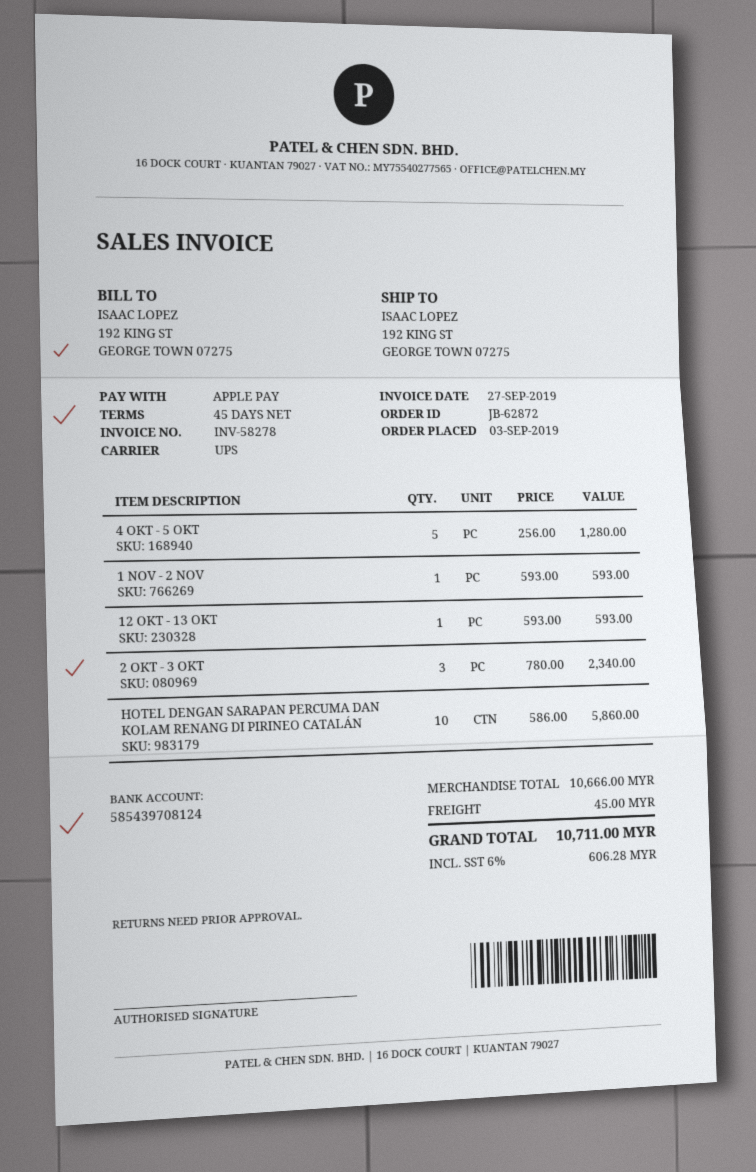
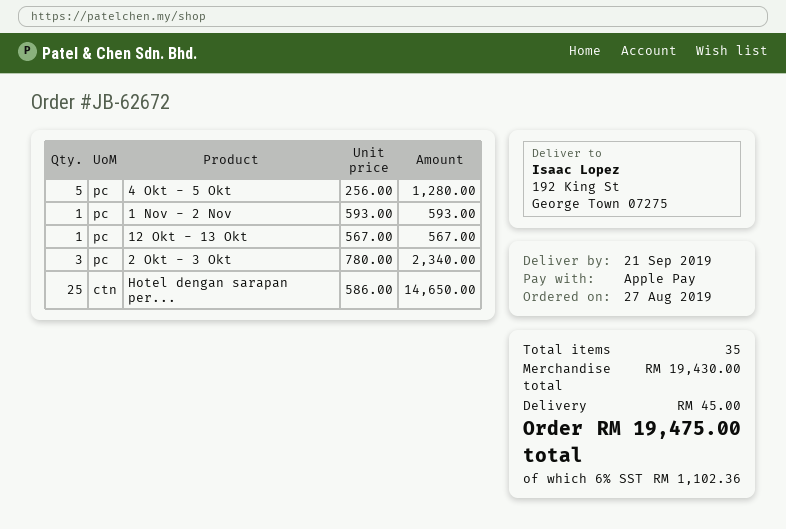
order number: JB-62872 -> JB-62672
order date: 2019-09-03 -> 2019-08-27
12 OKT - 13 OKT: 1 x 593.00 = 593.00 -> 1 x 567.00 = 567.00
HOTEL DENGAN SARAPAN PERCUMA DAN KOLAM RENANG DI PIRINEO CATALÁN: 10 x 586.00 = 5860.00 -> 25 x 586.00 = 14650.00
subtotal: 10666.00 -> 19430.00
tax: 6% = 606.28 -> 6% = 1102.36
total: 10711.00 -> 19475.00

